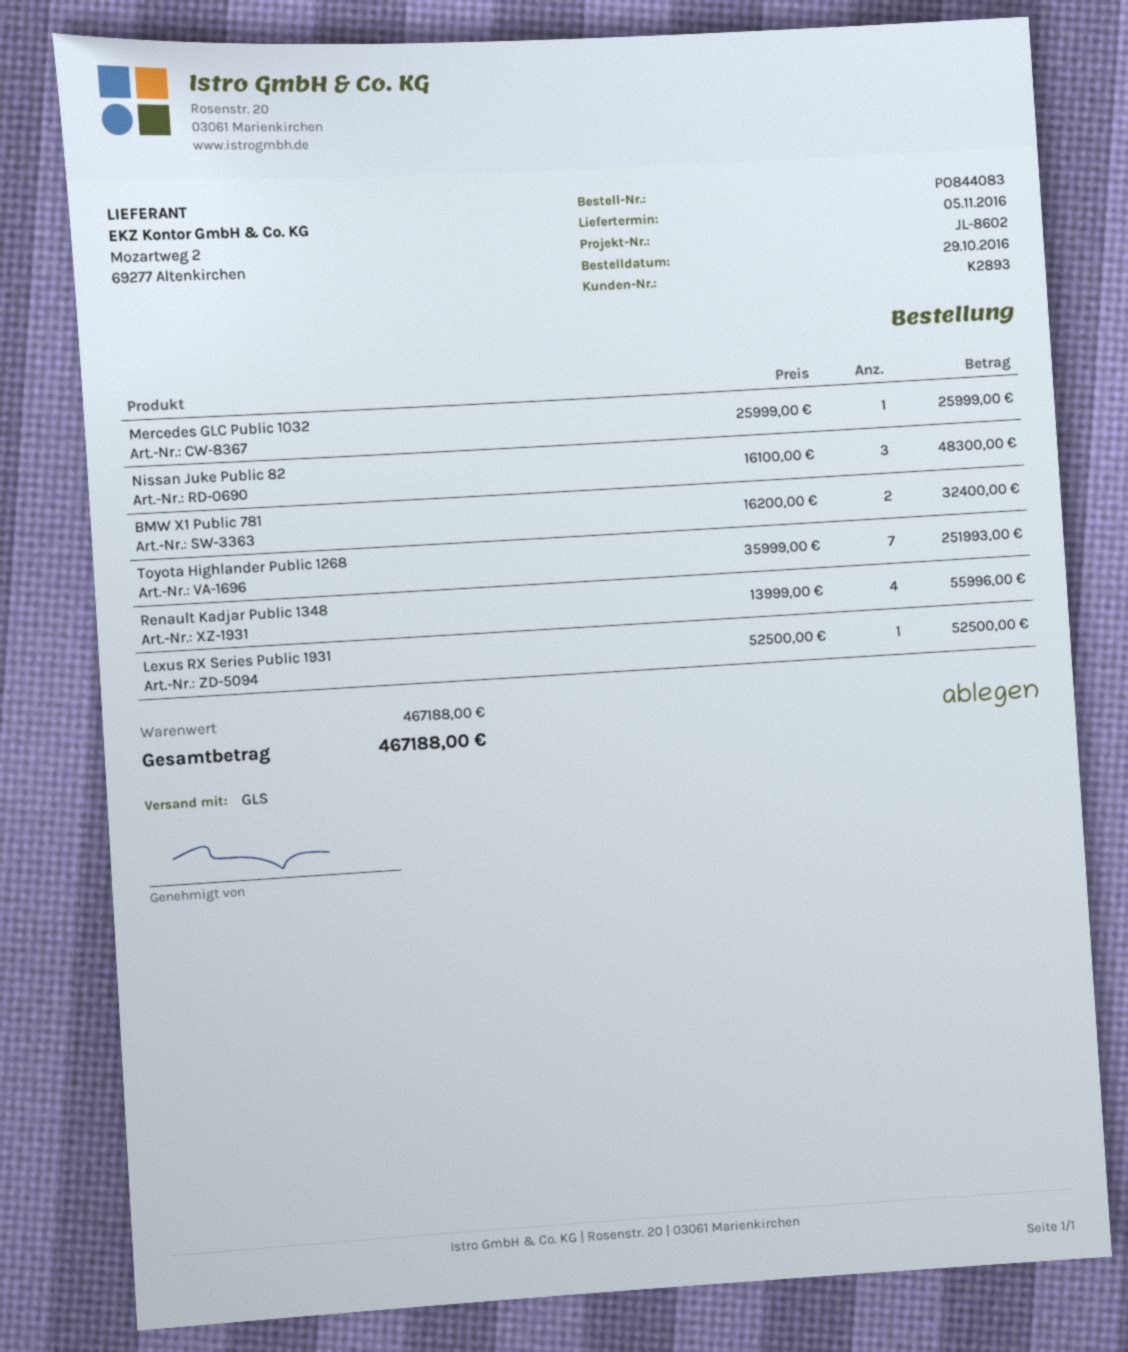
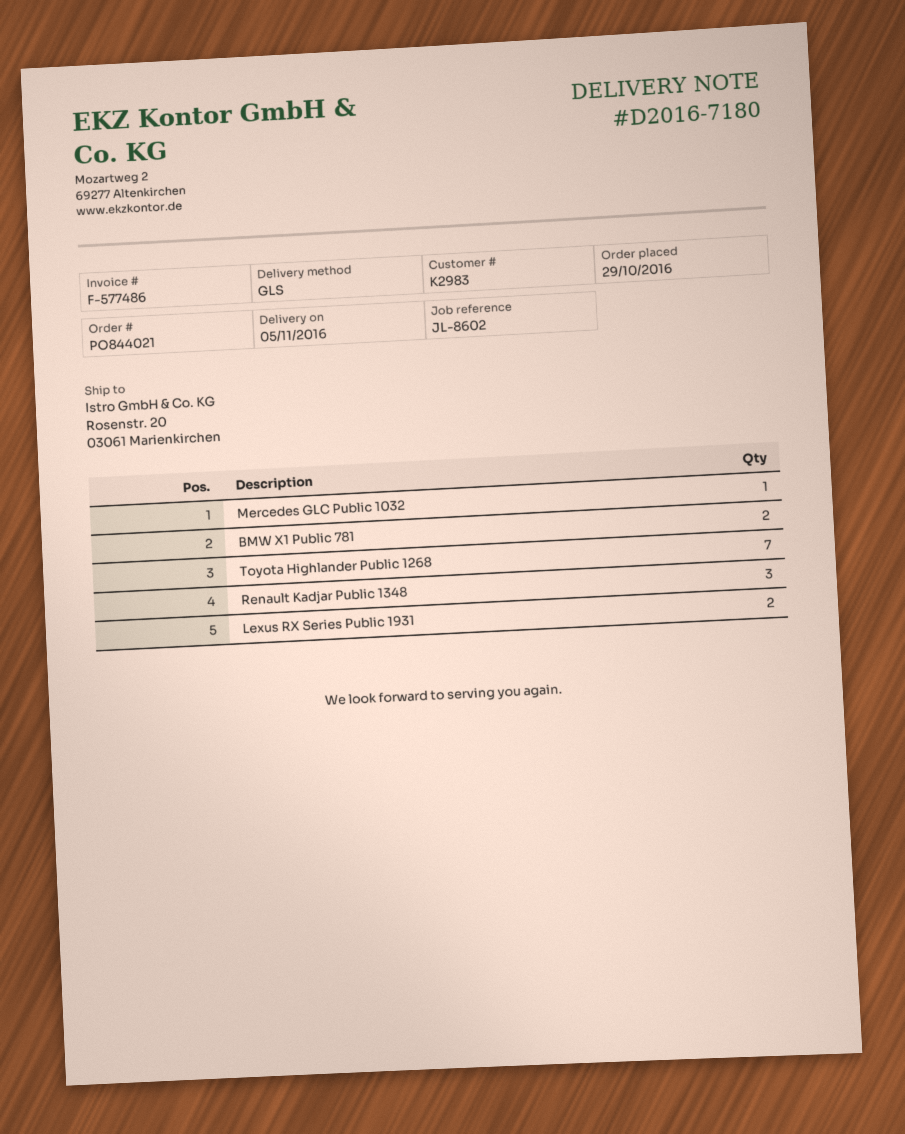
order number: PO844083 -> PO844021
customer number: K2893 -> K2983
Nissan Juke Public 82: 3 -> none
Renault Kadjar Public 1348: 4 -> 3
Lexus RX Series Public 1931: 1 -> 2

